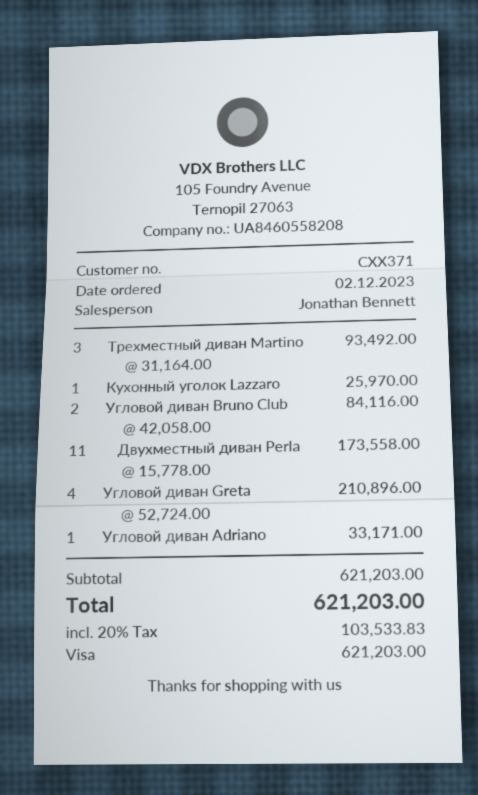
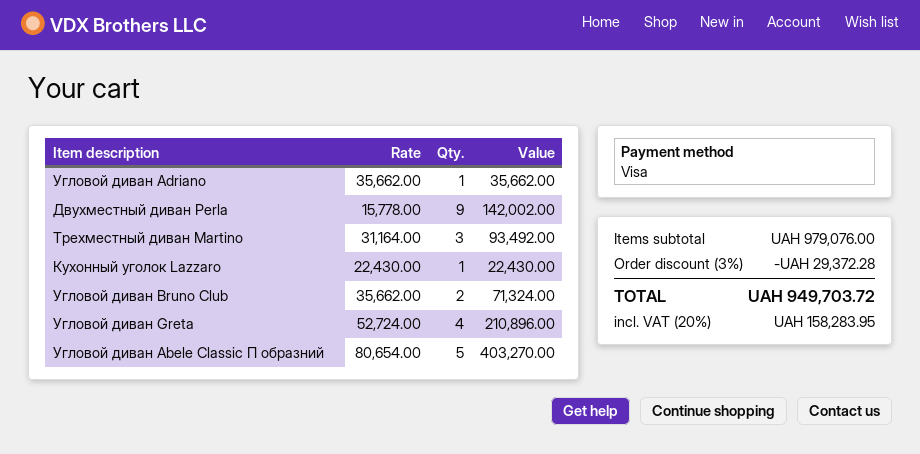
Кухонный уголок Lazzaro: 1 x 25970.00 = 25970.00 -> 1 x 22430.00 = 22430.00
Угловой диван Bruno Club: 2 x 42058.00 = 84116.00 -> 2 x 35662.00 = 71324.00
Двухместный диван Perla: 11 x 15778.00 = 173558.00 -> 9 x 15778.00 = 142002.00
Угловой диван Adriano: 1 x 33171.00 = 33171.00 -> 1 x 35662.00 = 35662.00
Угловой диван Abele Classic П образний: none -> 5 x 80654.00 = 403270.00
subtotal: 621203.00 -> 979076.00
discount: none -> 3% = 29372.28
tax: 20% = 103533.83 -> 20% = 158283.95
total: 621203.00 -> 949703.72

